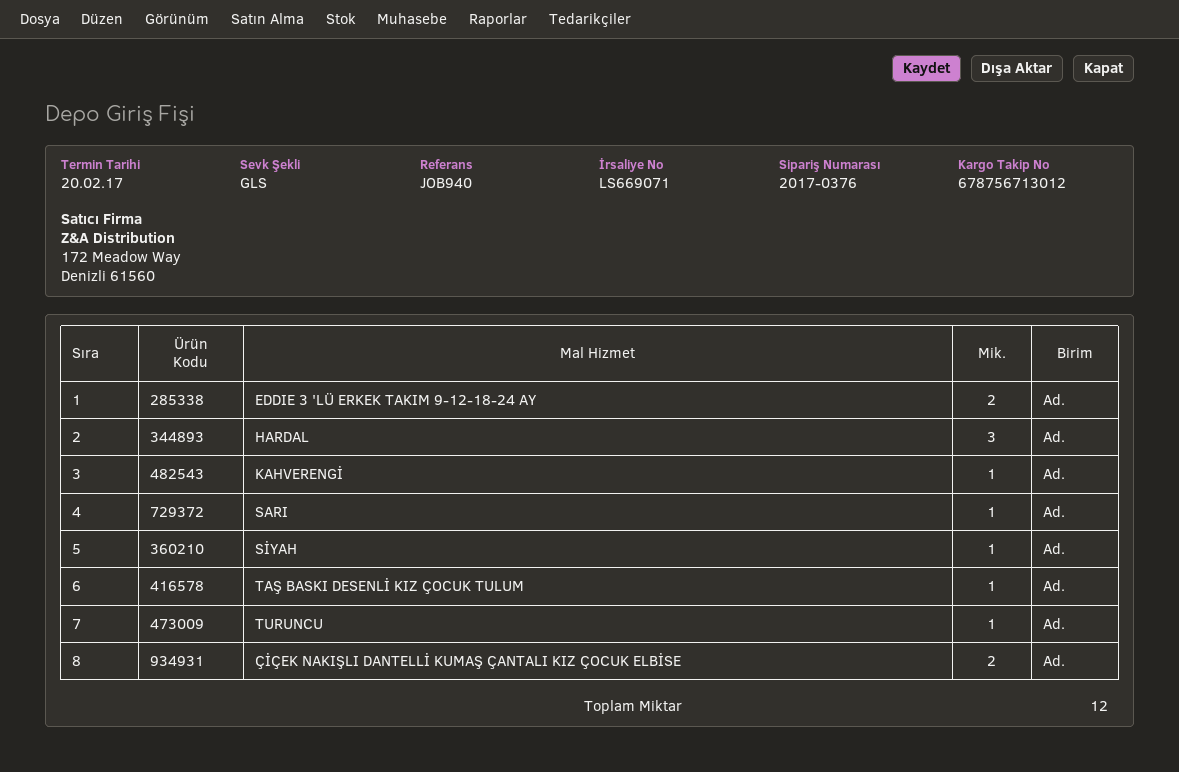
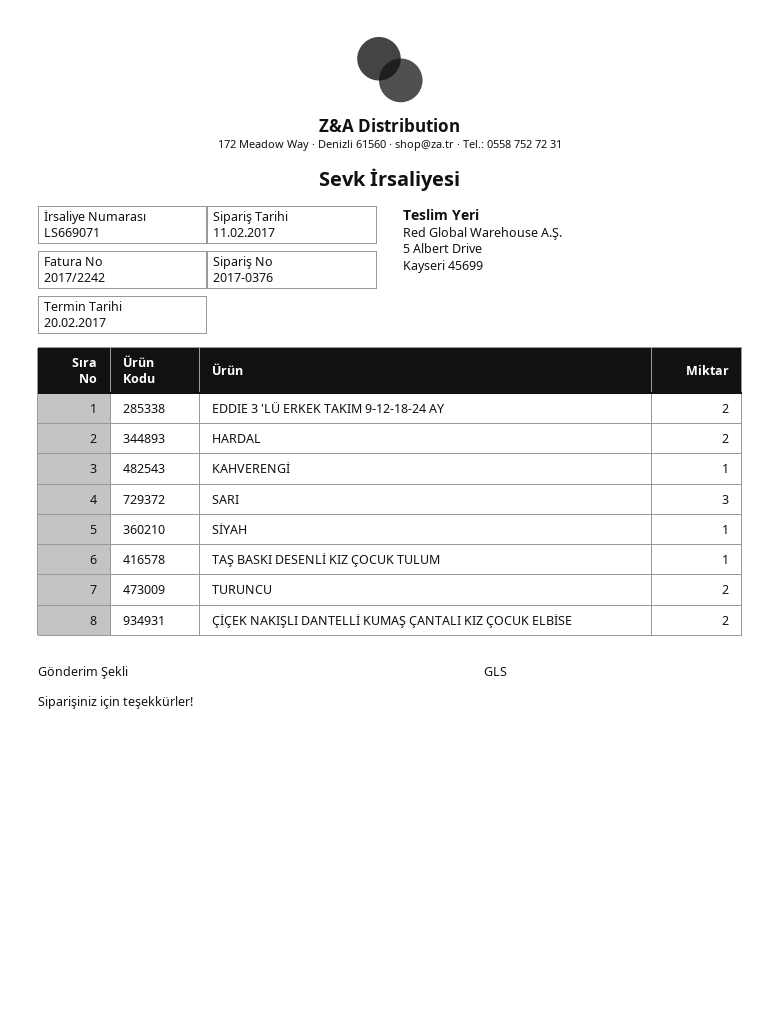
HARDAL: 3 -> 2
SARI: 1 -> 3
TURUNCU: 1 -> 2

